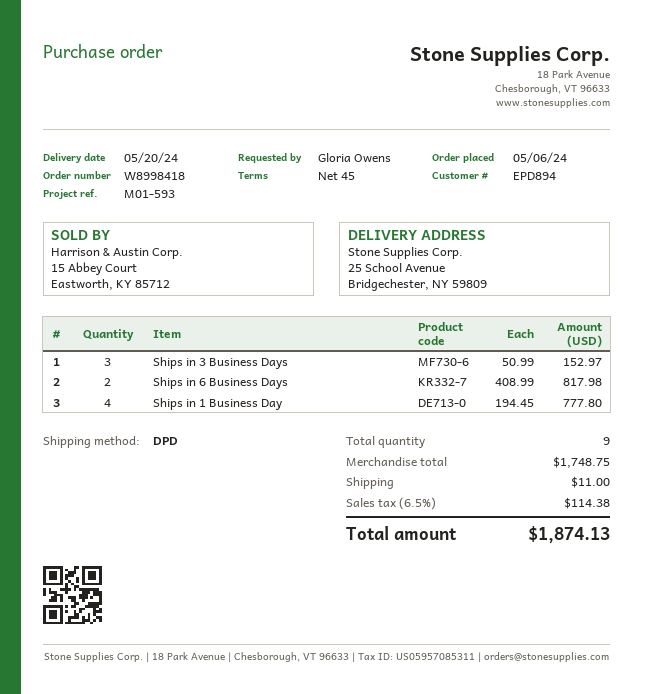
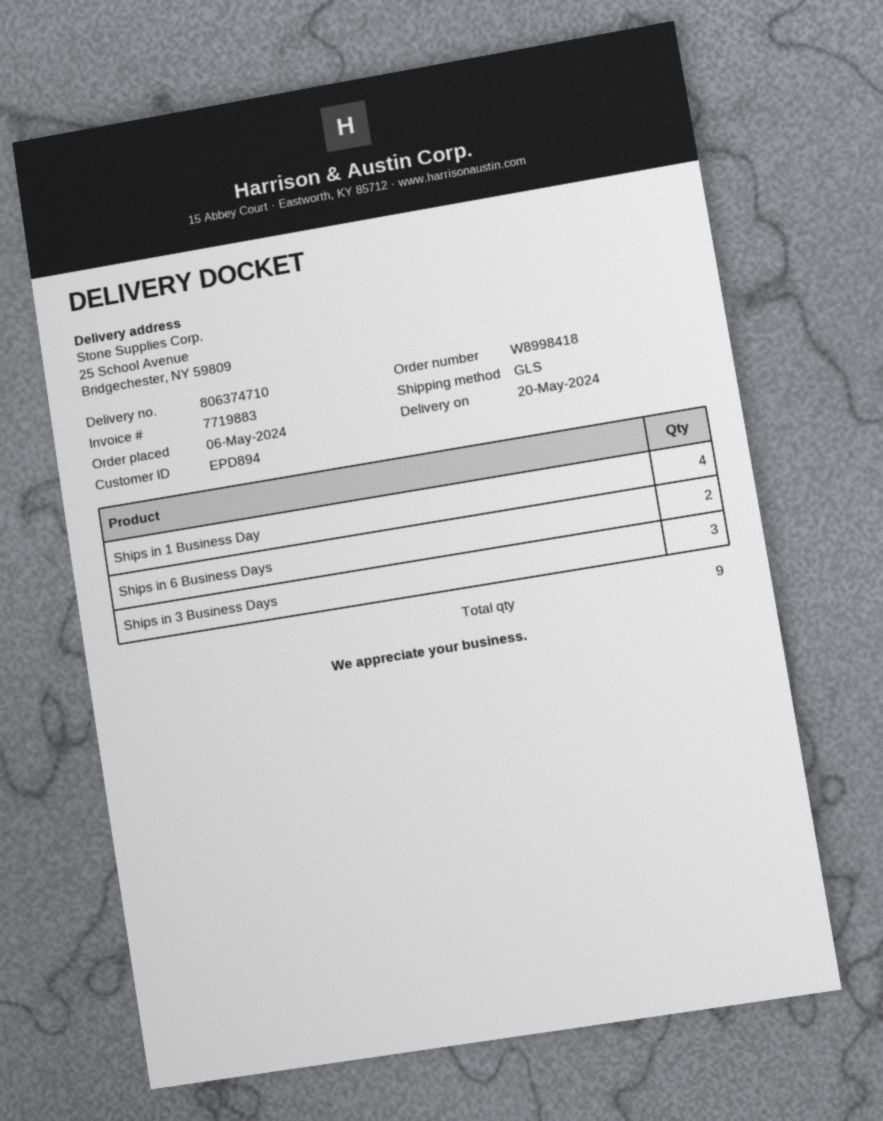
shipping method: DPD -> GLS

